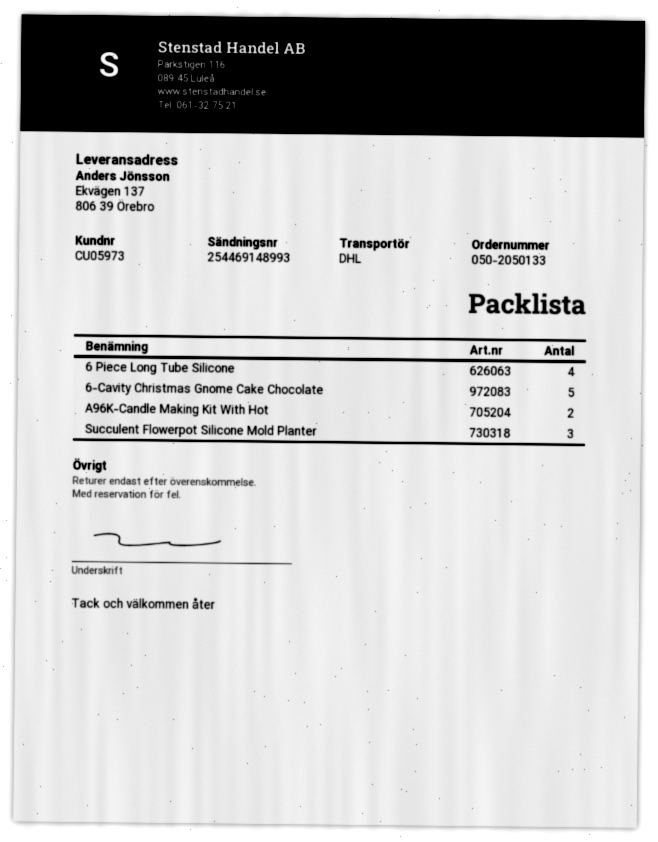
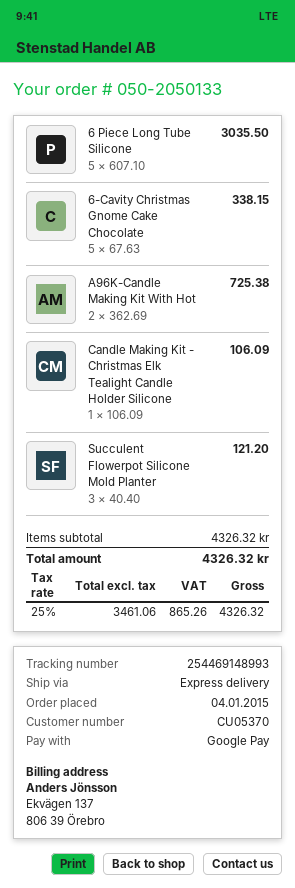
customer number: CU05973 -> CU05370
shipping method: DHL -> express
6 Piece Long Tube Silicone: 4 -> 5
Candle Making Kit - Christmas Elk Tealight Candle Holder Silicone: none -> 1

